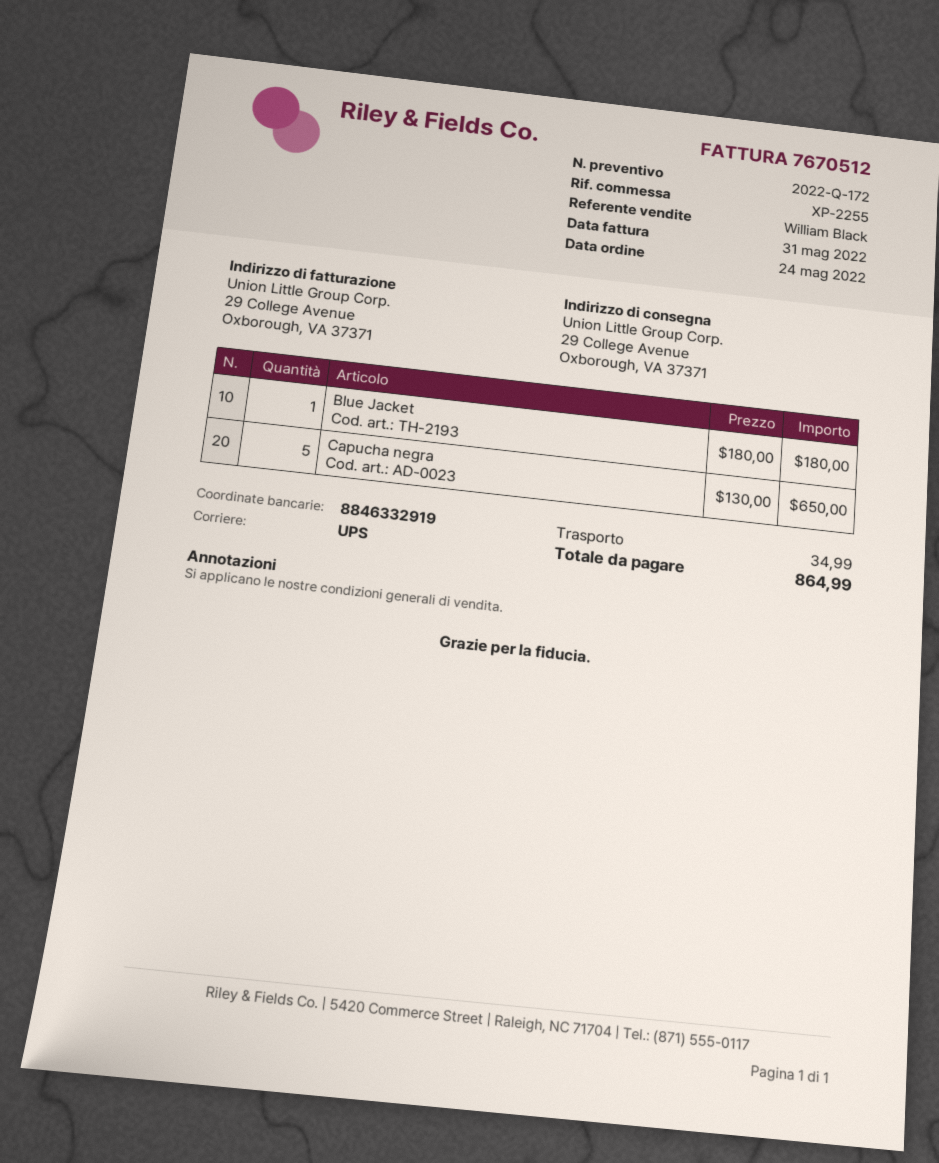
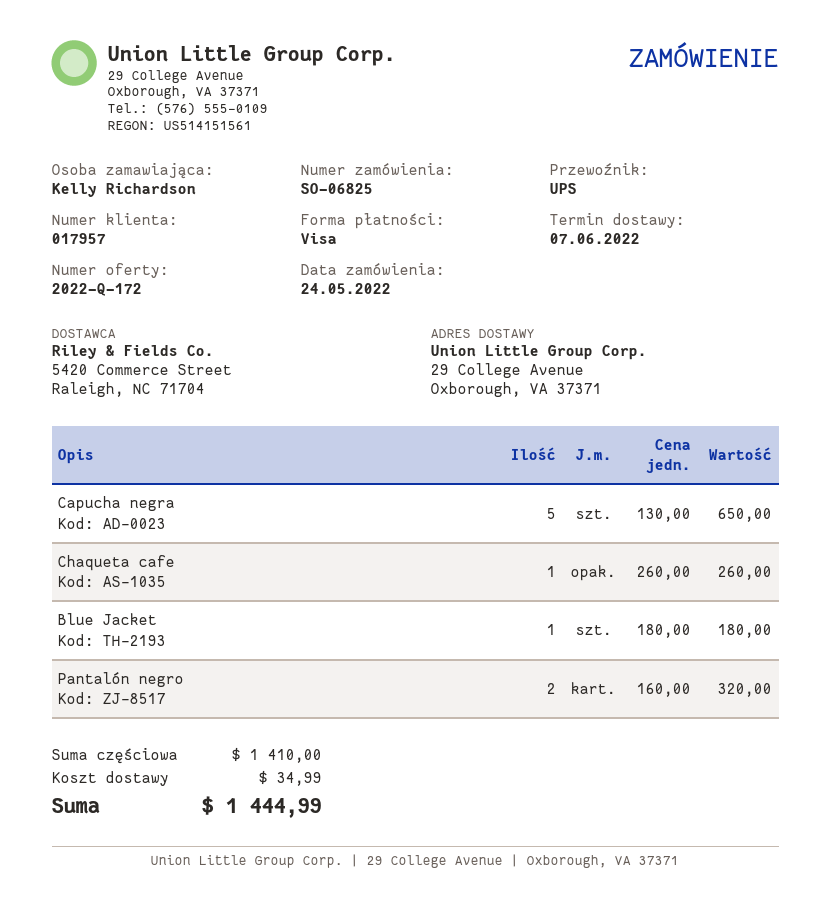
Chaqueta cafe: none -> 1 x 260.00 = 260.00
Pantalón negro: none -> 2 x 160.00 = 320.00
total: 864.99 -> 1444.99

